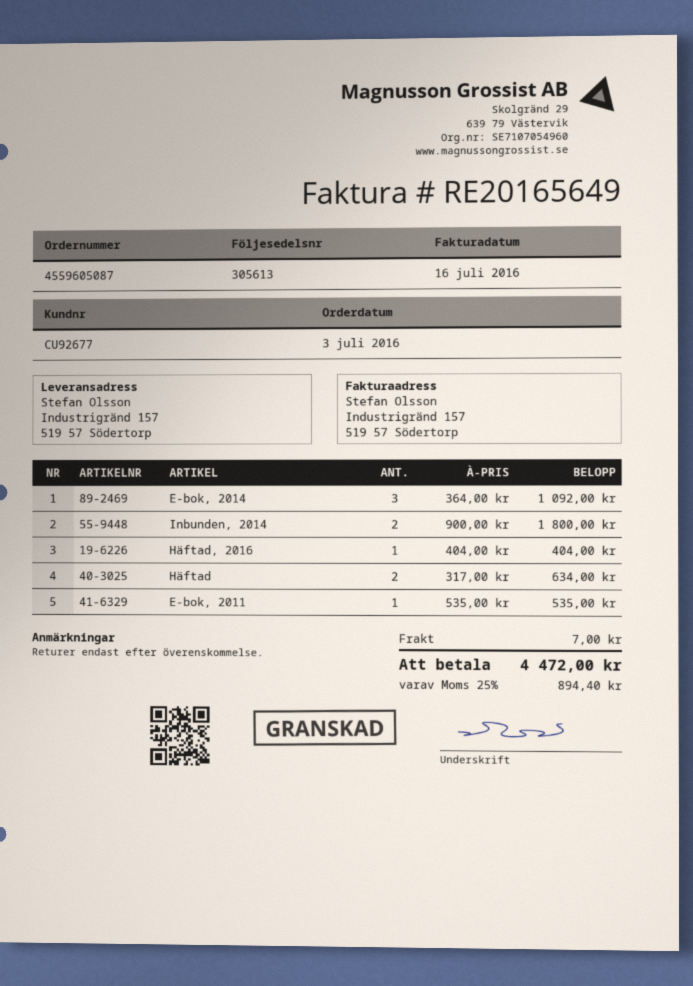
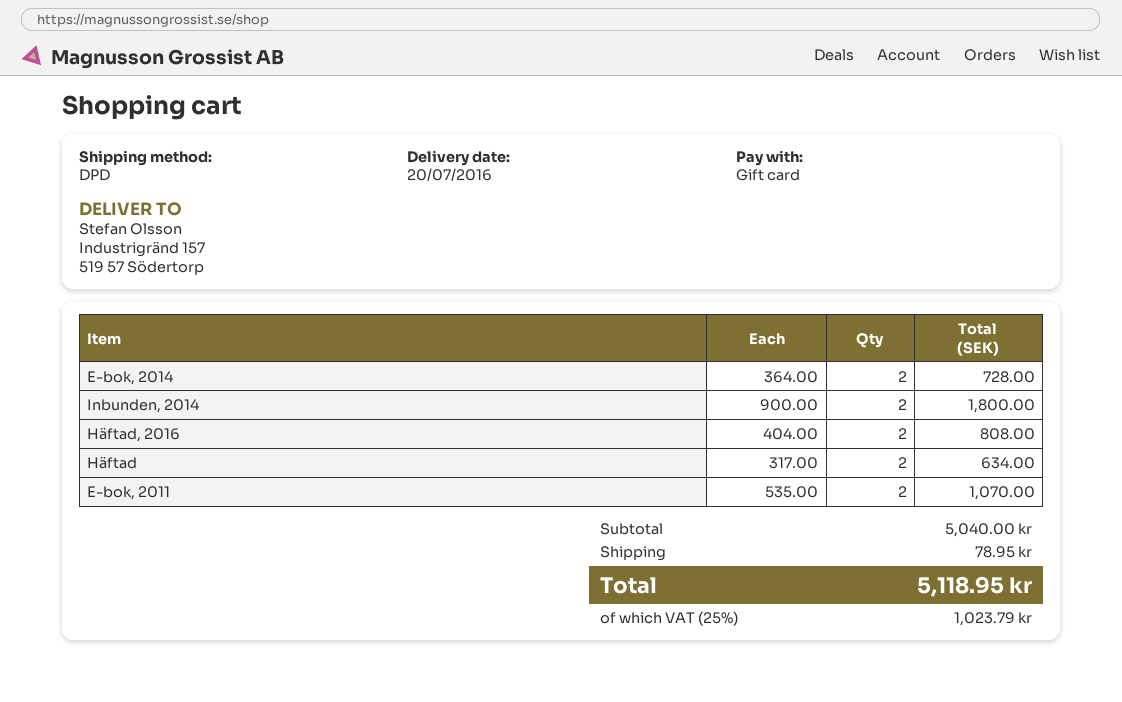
E-bok, 2014: 3 x 364.00 = 1092.00 -> 2 x 364.00 = 728.00
Häftad, 2016: 1 x 404.00 = 404.00 -> 2 x 404.00 = 808.00
E-bok, 2011: 1 x 535.00 = 535.00 -> 2 x 535.00 = 1070.00
shipping: 7.00 -> 78.95
tax: 25% = 894.40 -> 25% = 1023.79
total: 4472.00 -> 5118.95

